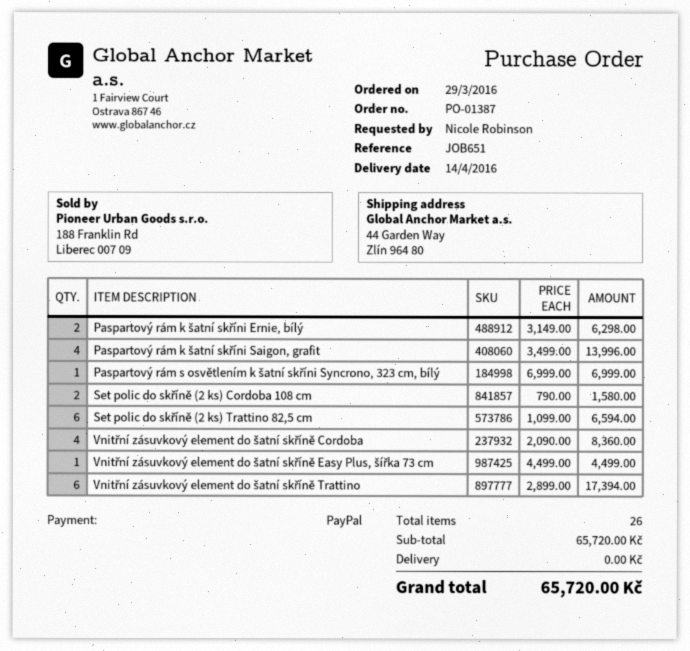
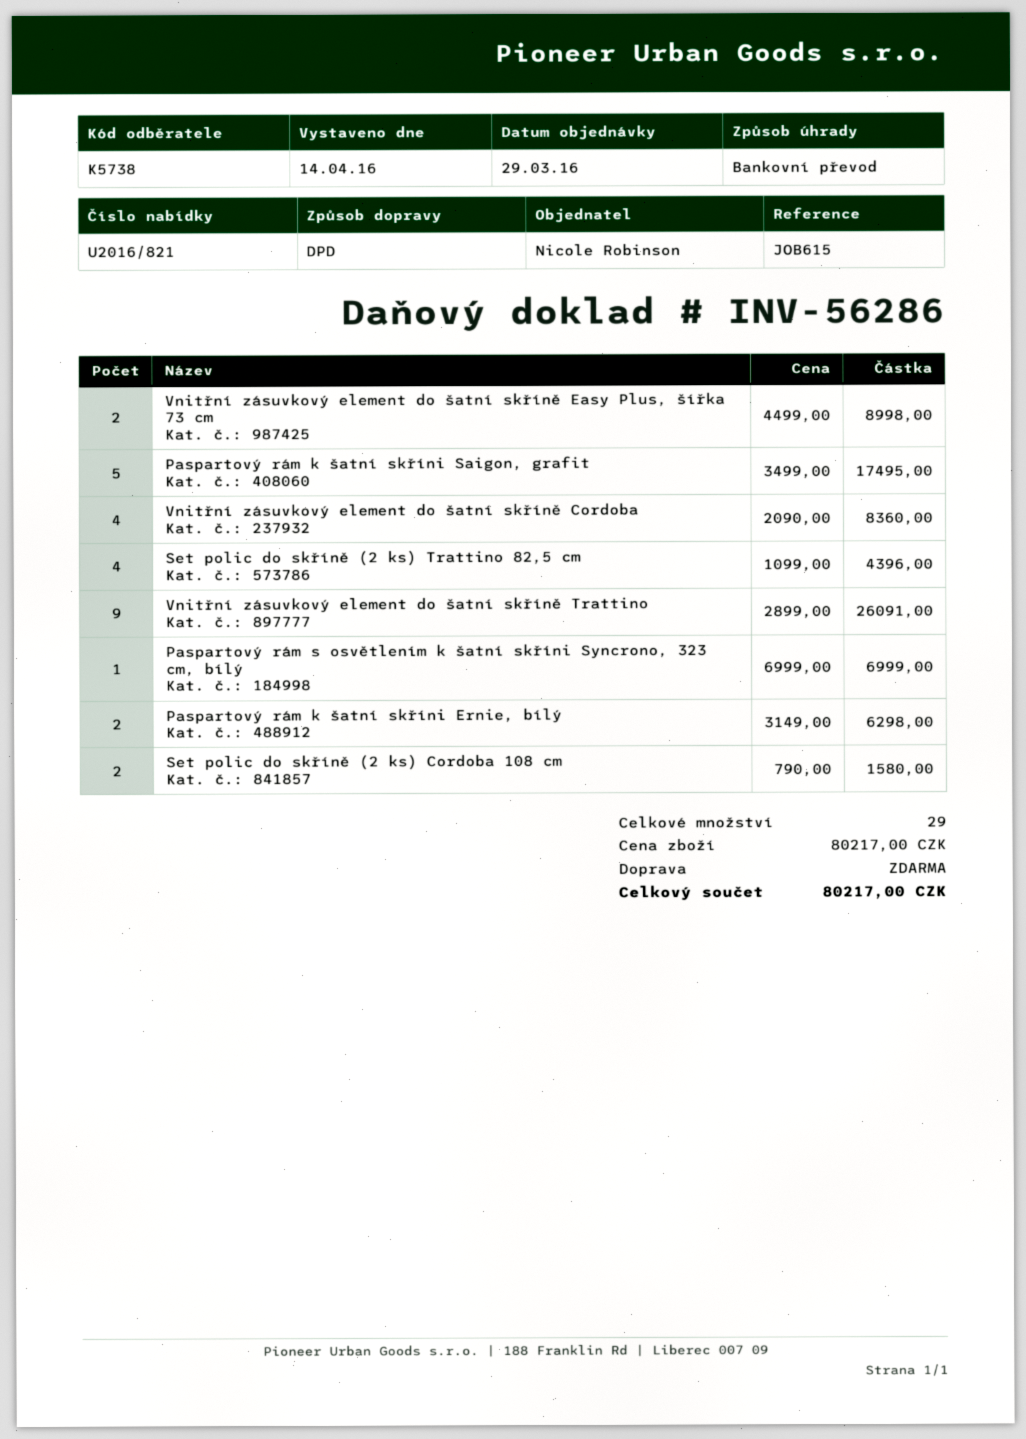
reference: JOB651 -> JOB615
payment method: PayPal -> bank transfer
Paspartový rám k šatní skříni Saigon, grafit: 4 x 3499.00 = 13996.00 -> 5 x 3499.00 = 17495.00
Set polic do skříně (2 ks) Trattino 82,5 cm: 6 x 1099.00 = 6594.00 -> 4 x 1099.00 = 4396.00
Vnitřní zásuvkový element do šatní skříně Easy Plus, šířka 73 cm: 1 x 4499.00 = 4499.00 -> 2 x 4499.00 = 8998.00
Vnitřní zásuvkový element do šatní skříně Trattino: 6 x 2899.00 = 17394.00 -> 9 x 2899.00 = 26091.00
total quantity: 26 -> 29
subtotal: 65720.00 -> 80217.00
total: 65720.00 -> 80217.00

